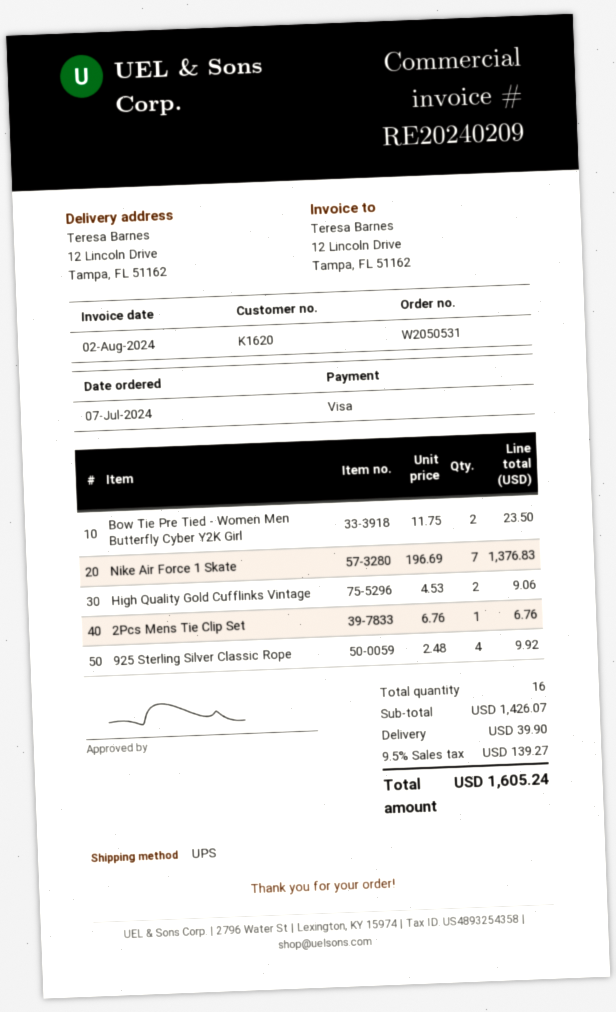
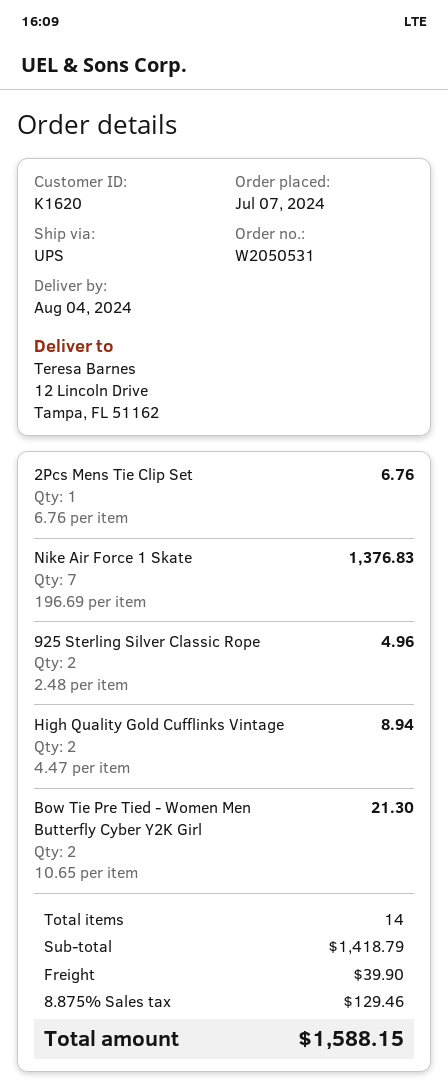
Bow Tie Pre Tied - Women Men Butterfly Cyber Y2K Girl: 2 x 11.75 = 23.50 -> 2 x 10.65 = 21.30
High Quality Gold Cufflinks Vintage: 2 x 4.53 = 9.06 -> 2 x 4.47 = 8.94
925 Sterling Silver Classic Rope: 4 x 2.48 = 9.92 -> 2 x 2.48 = 4.96
total quantity: 16 -> 14
subtotal: 1426.07 -> 1418.79
tax: 9.5% = 139.27 -> 8.875% = 129.46
total: 1605.24 -> 1588.15

